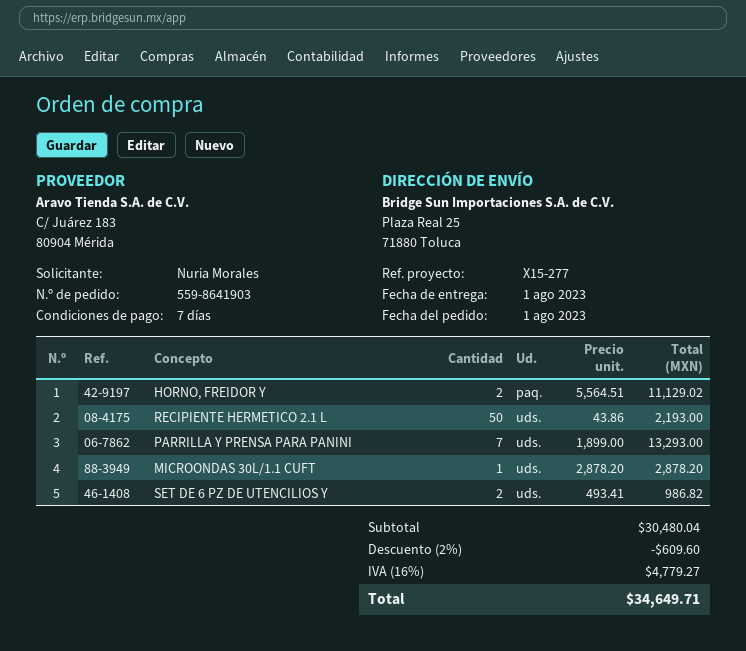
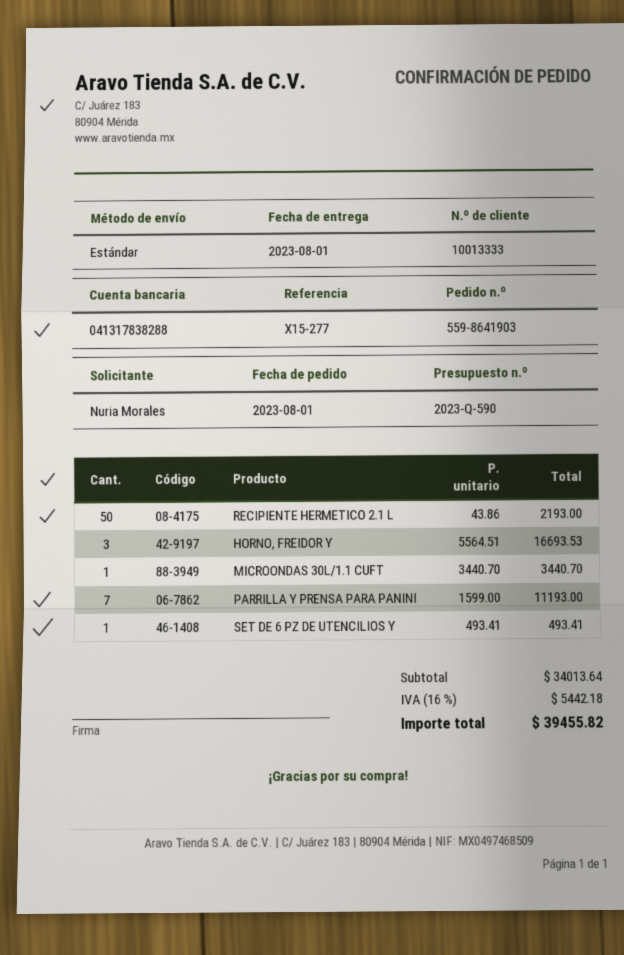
HORNO, FREIDOR Y: 2 x 5564.51 = 11129.02 -> 3 x 5564.51 = 16693.53
PARRILLA Y PRENSA PARA PANINI: 7 x 1899.00 = 13293.00 -> 7 x 1599.00 = 11193.00
MICROONDAS 30L/1.1 CUFT: 1 x 2878.20 = 2878.20 -> 1 x 3440.70 = 3440.70
SET DE 6 PZ DE UTENCILIOS Y: 2 x 493.41 = 986.82 -> 1 x 493.41 = 493.41
subtotal: 30480.04 -> 34013.64
discount: 2% = 609.60 -> none
tax: 16% = 4779.27 -> 16% = 5442.18
total: 34649.71 -> 39455.82

